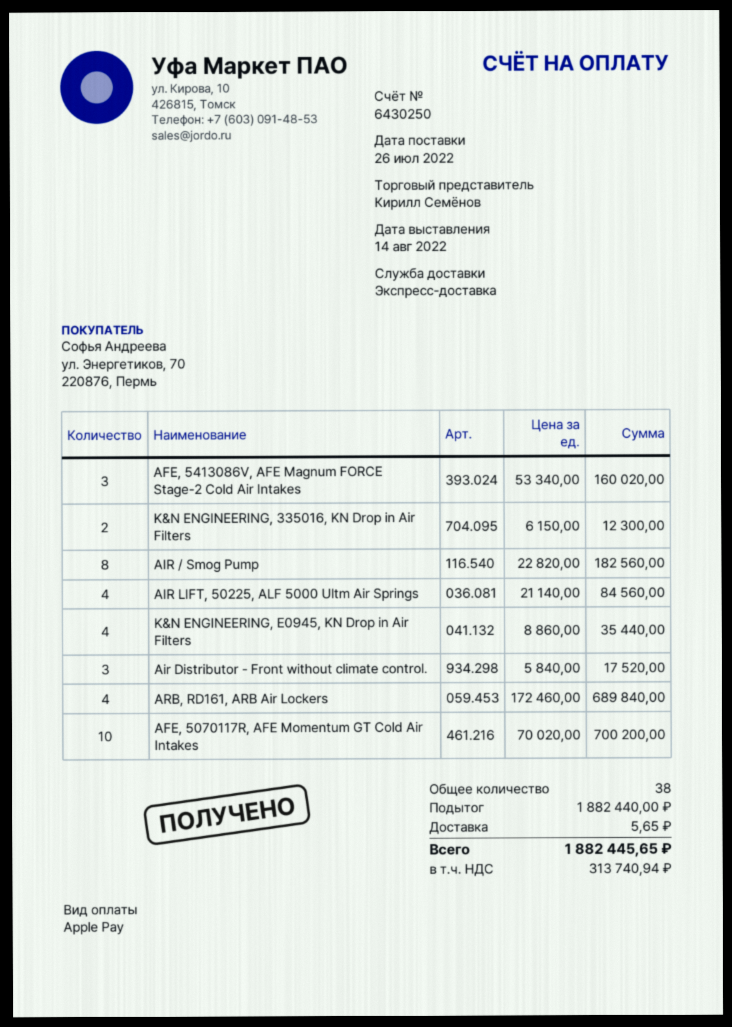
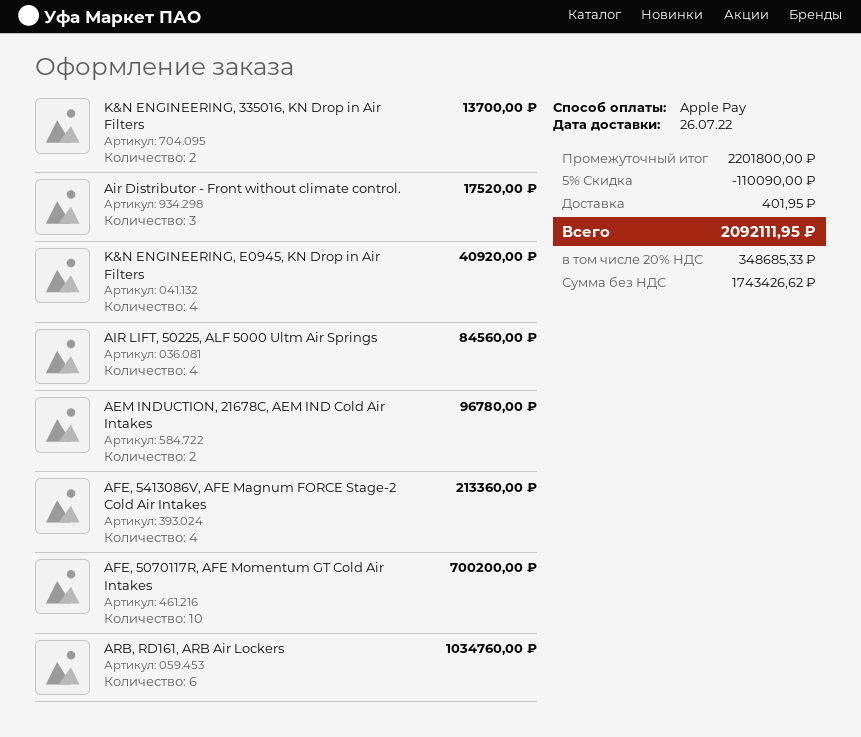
AFE, 5413086V, AFE Magnum FORCE Stage-2 Cold Air Intakes: 3 for 160020.00 -> 4 for 213360.00
K&N ENGINEERING, 335016, KN Drop in Air Filters: 2 for 12300.00 -> 2 for 13700.00
AIR / Smog Pump: 8 for 182560.00 -> none
K&N ENGINEERING, E0945, KN Drop in Air Filters: 4 for 35440.00 -> 4 for 40920.00
ARB, RD161, ARB Air Lockers: 4 for 689840.00 -> 6 for 1034760.00
AEM INDUCTION, 21678C, AEM IND Cold Air Intakes: none -> 2 for 96780.00
subtotal: 1882440.00 -> 2201800.00
discount: none -> 5% = 110090.00
shipping: 5.65 -> 401.95
tax: 313740.94 -> 348685.33
total: 1882445.65 -> 2092111.95

